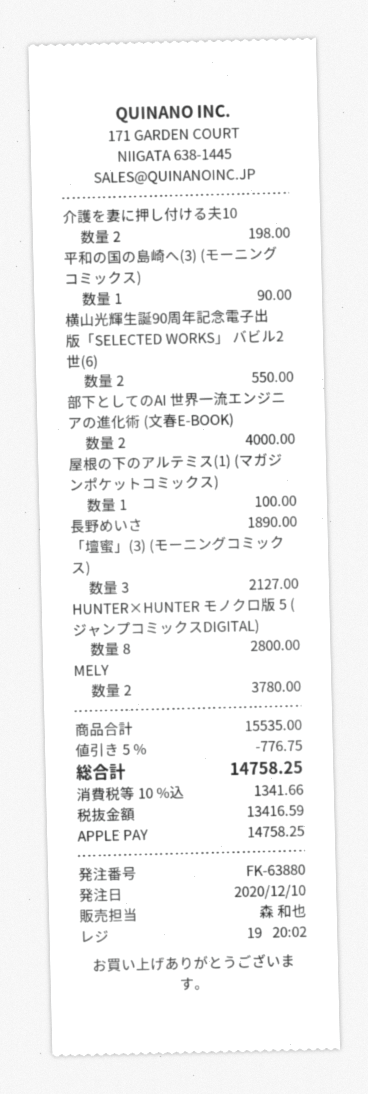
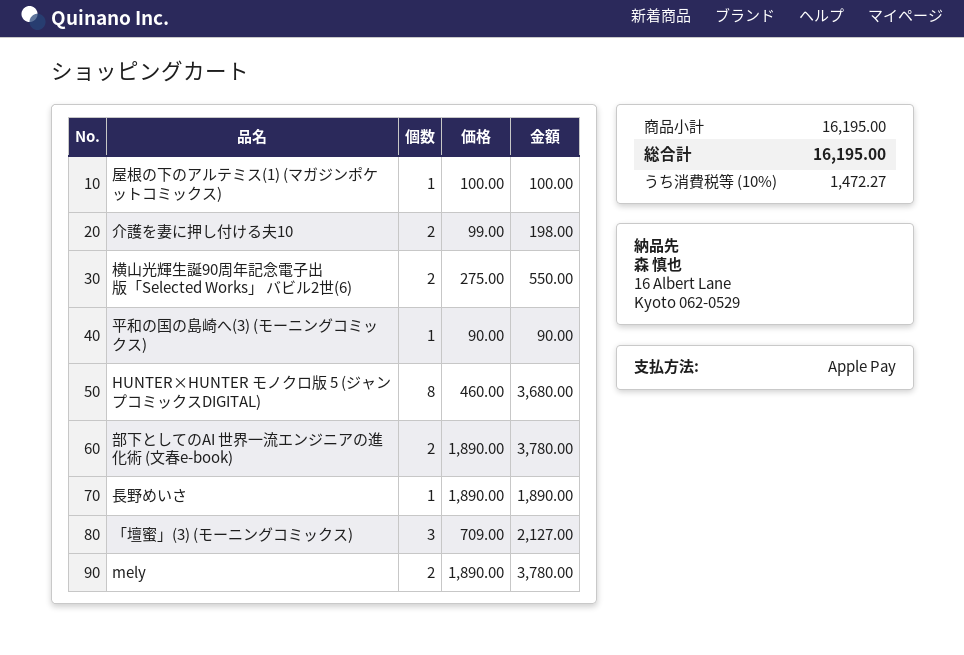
部下としてのAI 世界一流エンジニアの進化術 (文春E-BOOK): 2 for 4000.00 -> 2 for 3780.00
HUNTER×HUNTER モノクロ版 5 (ジャンプコミックスDIGITAL): 8 for 2800.00 -> 8 for 3680.00
subtotal: 15535.00 -> 16195.00
discount: 5% = 776.75 -> none
tax: 10% = 1341.66 -> 10% = 1472.27
total: 14758.25 -> 16195.00

